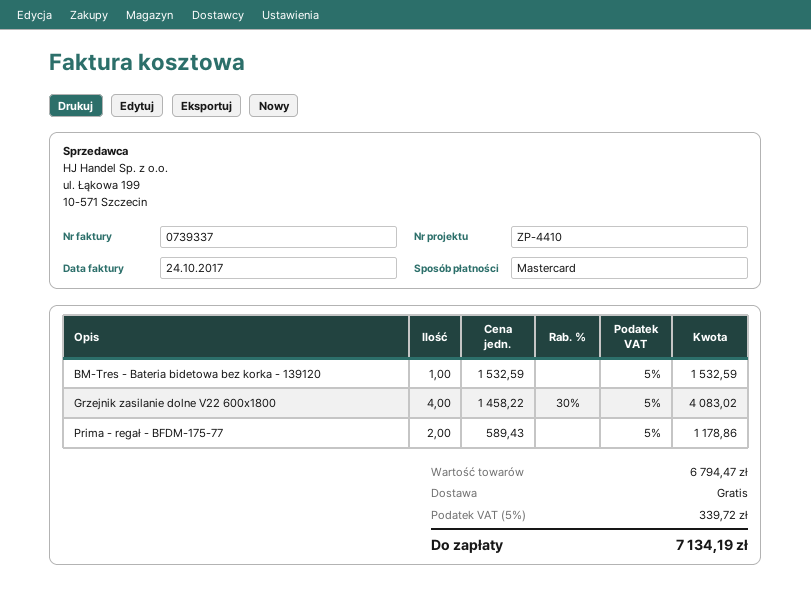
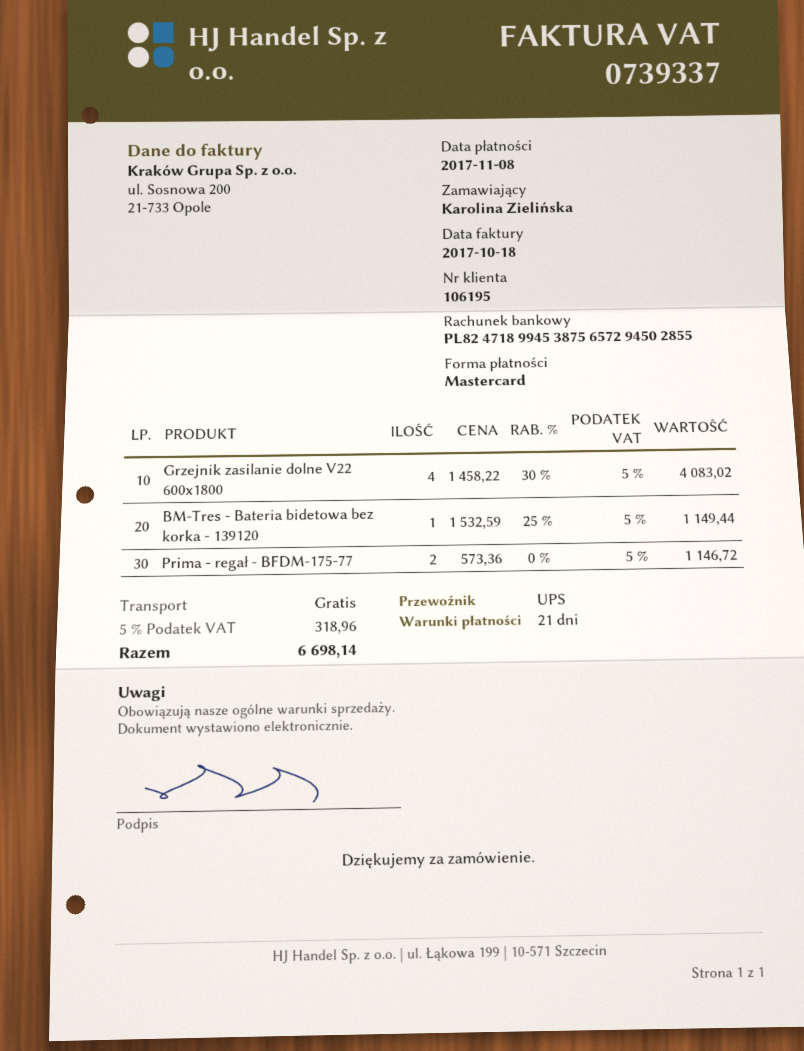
invoice date: 2017-10-24 -> 2017-10-18
BM-Tres - Bateria bidetowa bez korka - 139120: 1 x 1532.59 = 1532.59 -> 1 x 1532.59 - 25% = 1149.44
Prima - regał - BFDM-175-77: 2 x 589.43 = 1178.86 -> 2 x 573.36 = 1146.72
tax: 5% = 339.72 -> 5% = 318.96
total: 7134.19 -> 6698.14

